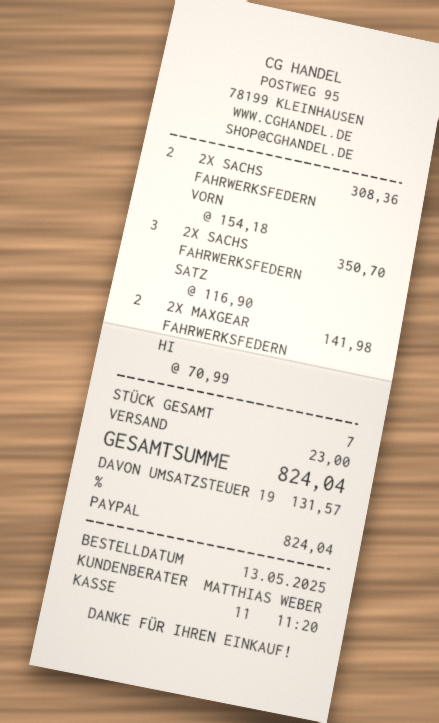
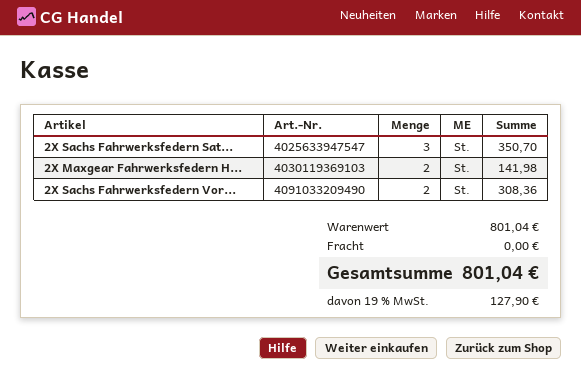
shipping: 23.00 -> 0.00
tax: 19% = 131.57 -> 19% = 127.90
total: 824.04 -> 801.04

